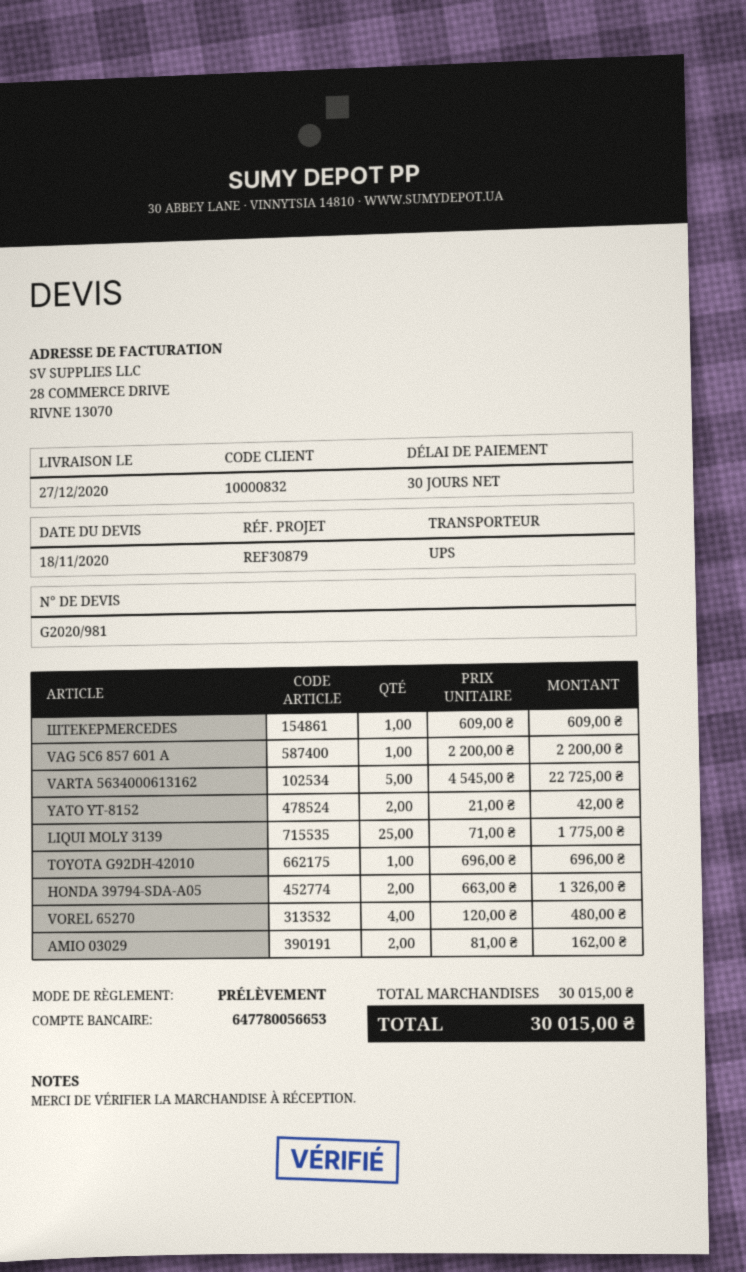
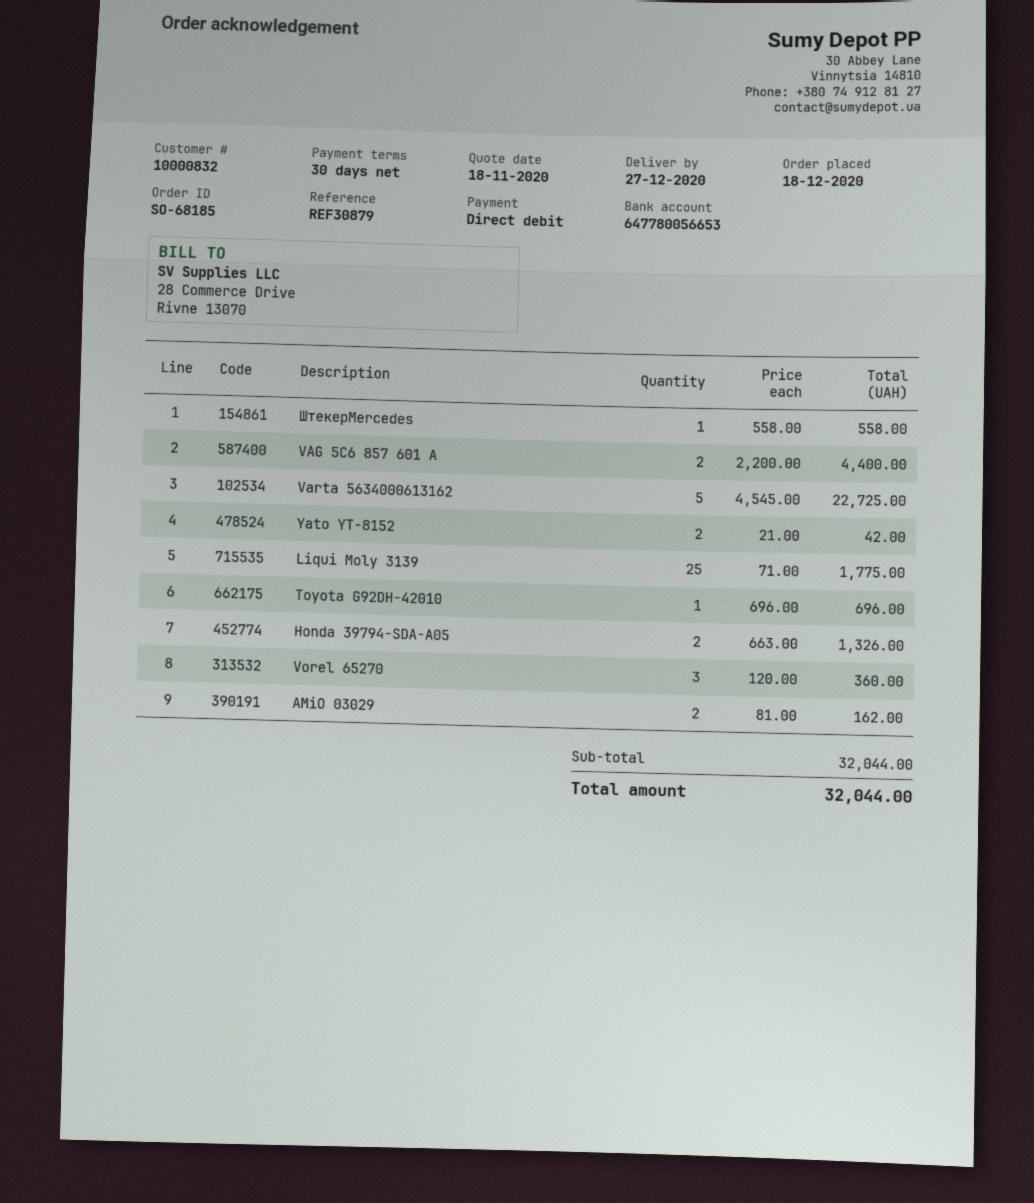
ШТЕКЕРMERCEDES: 1 x 609.00 = 609.00 -> 1 x 558.00 = 558.00
VAG 5C6 857 601 A: 1 x 2200.00 = 2200.00 -> 2 x 2200.00 = 4400.00
VOREL 65270: 4 x 120.00 = 480.00 -> 3 x 120.00 = 360.00
subtotal: 30015.00 -> 32044.00
total: 30015.00 -> 32044.00

